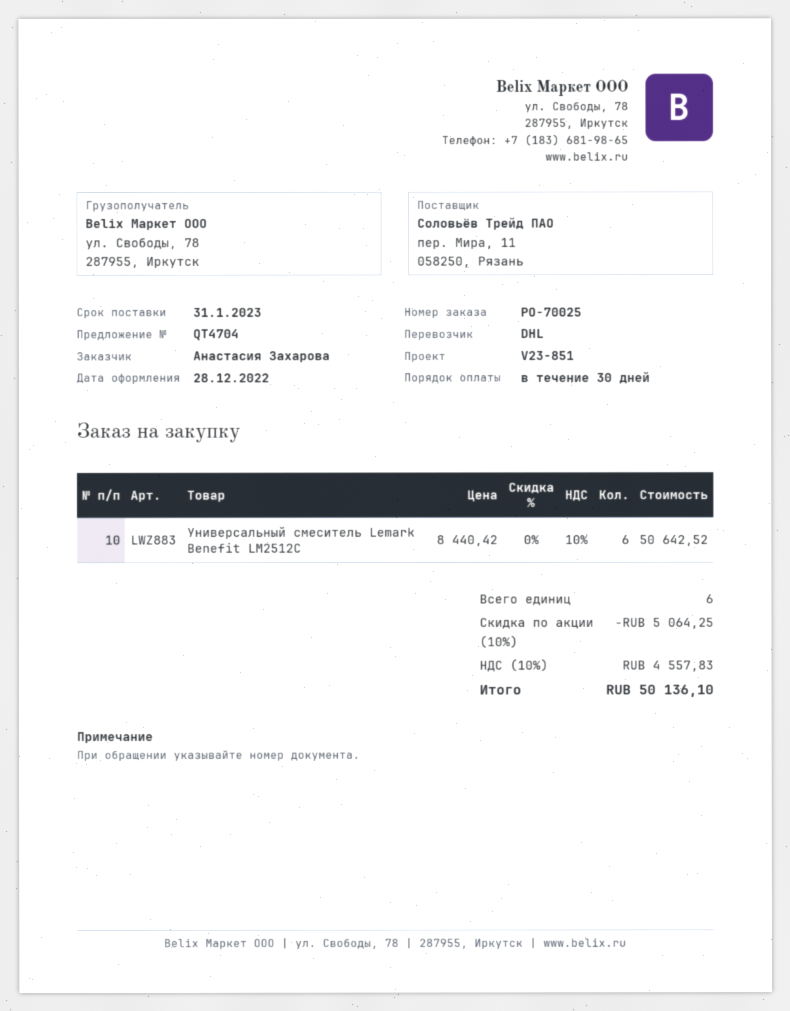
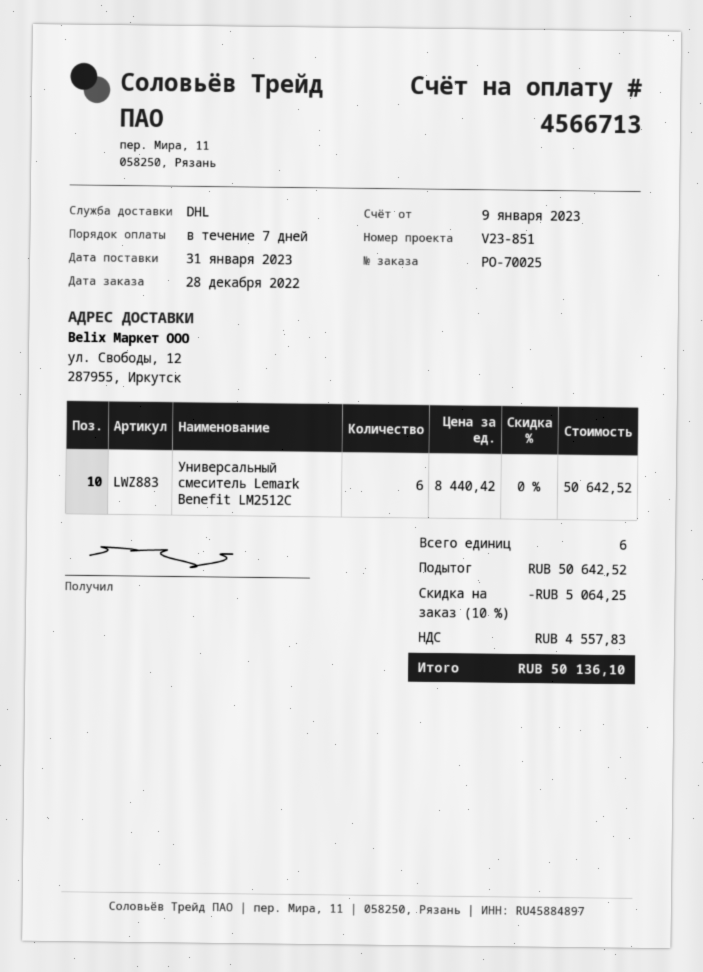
payment terms: 30 days -> 7 days
ship to: ул. Свободы, 78, 287955, Иркутск -> ул. Свободы, 12, 287955, Иркутск

